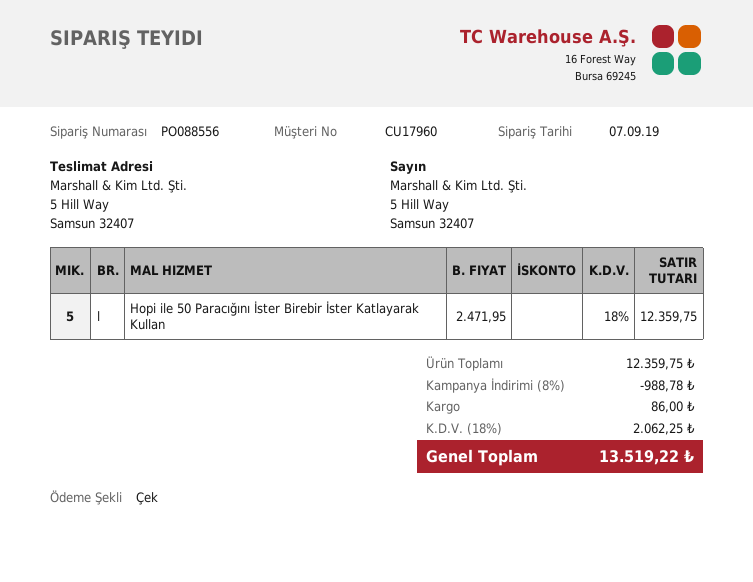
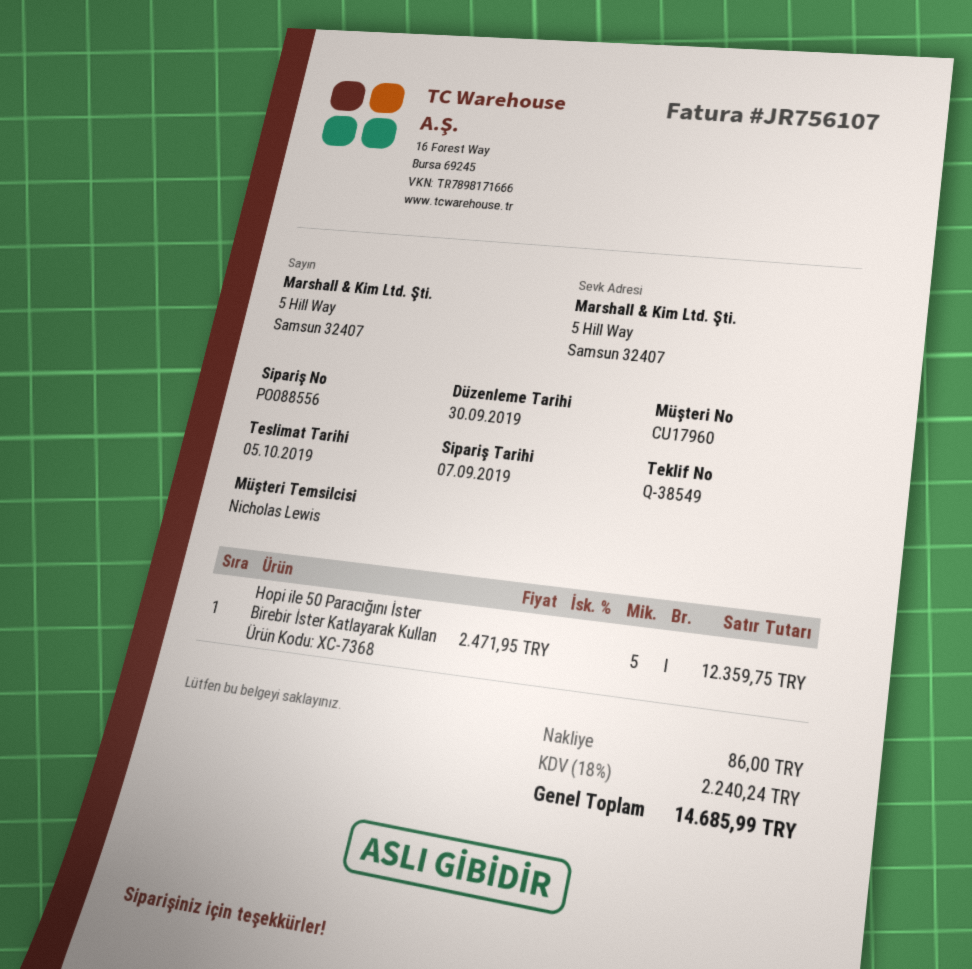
discount: 8% = 988.78 -> none
tax: 18% = 2062.25 -> 18% = 2240.24
total: 13519.22 -> 14685.99

